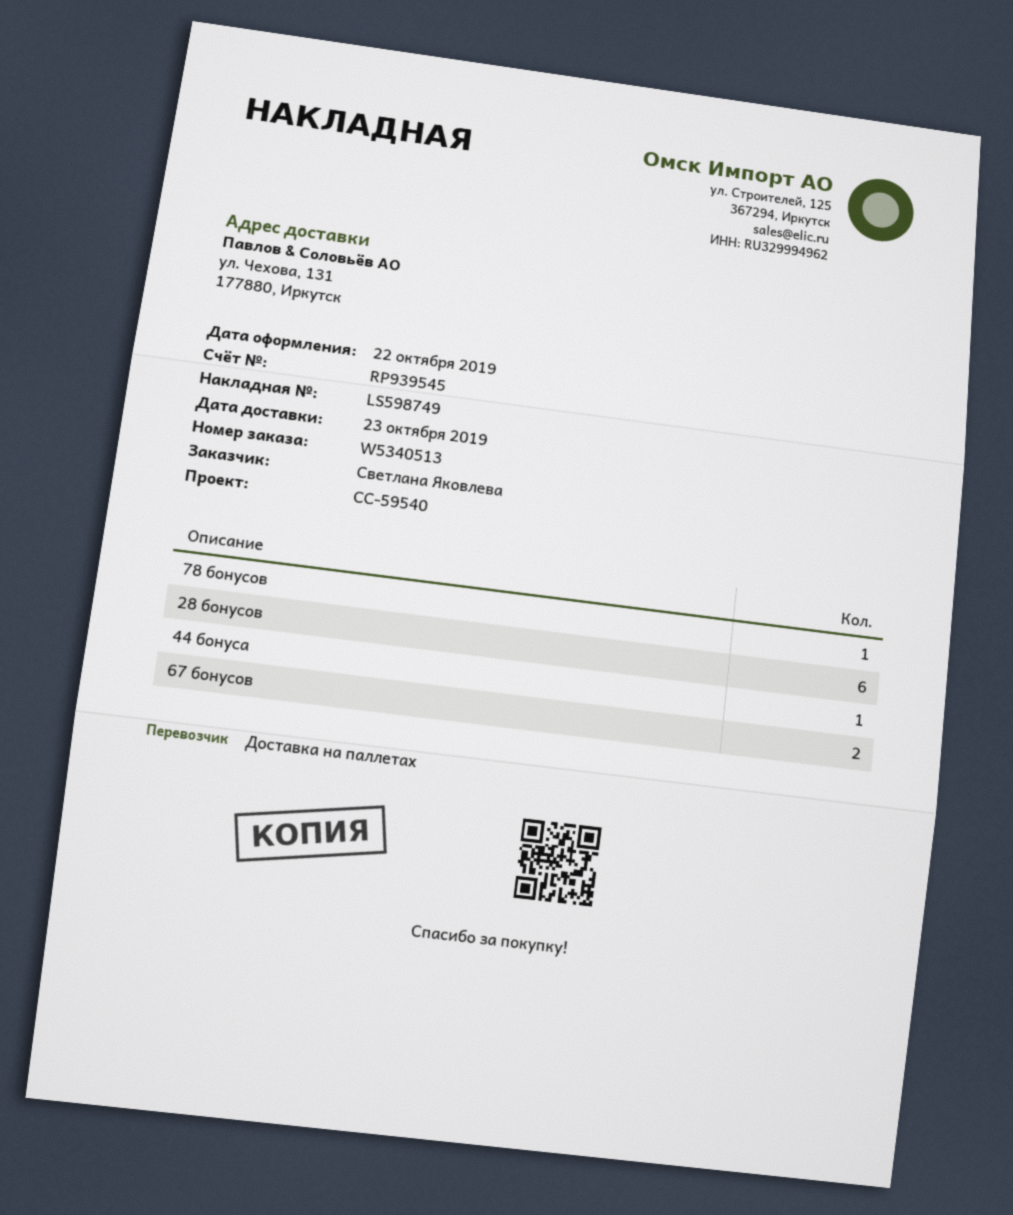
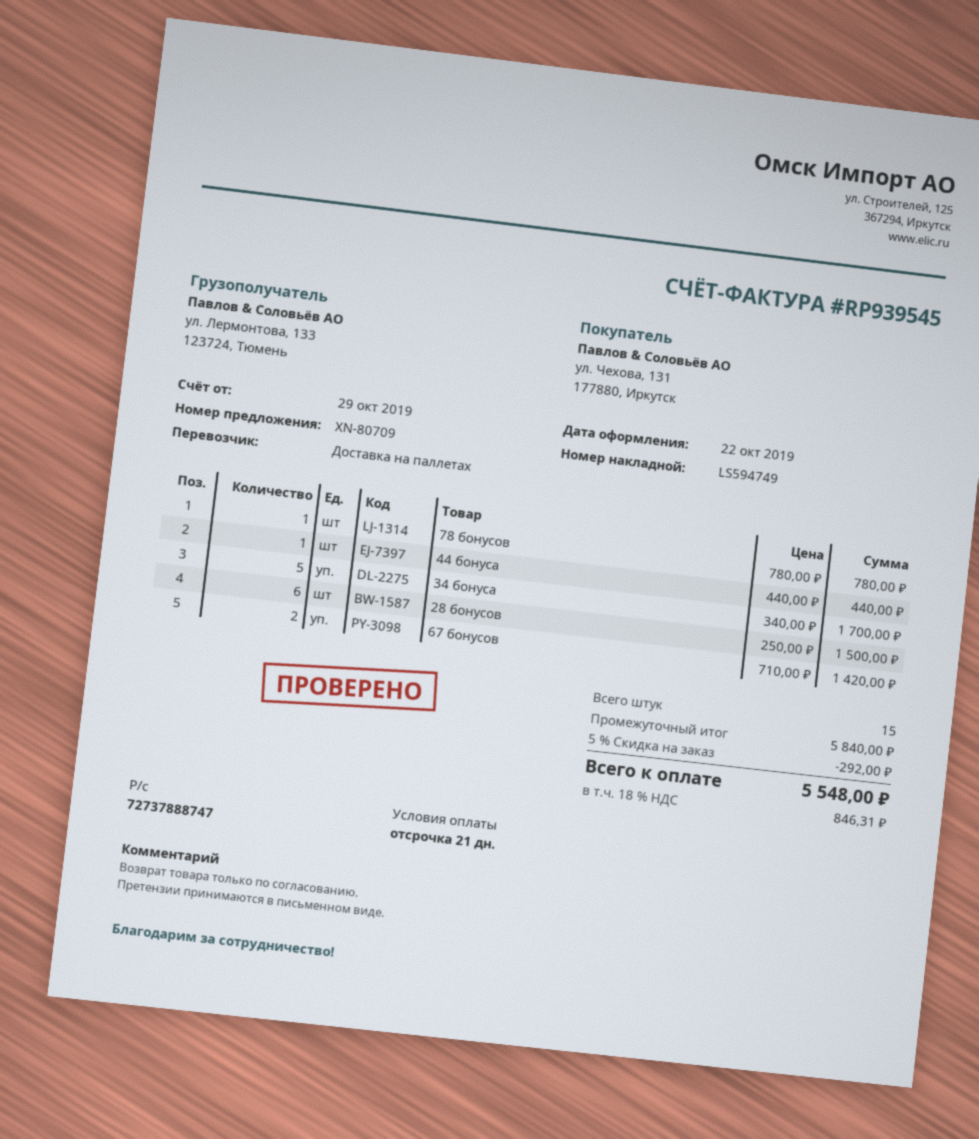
delivery note number: LS598749 -> LS594749
ship to: ул. Чехова, 131, 177880, Иркутск -> ул. Лермонтова, 133, 123724, Тюмень
34 бонуса: none -> 5

